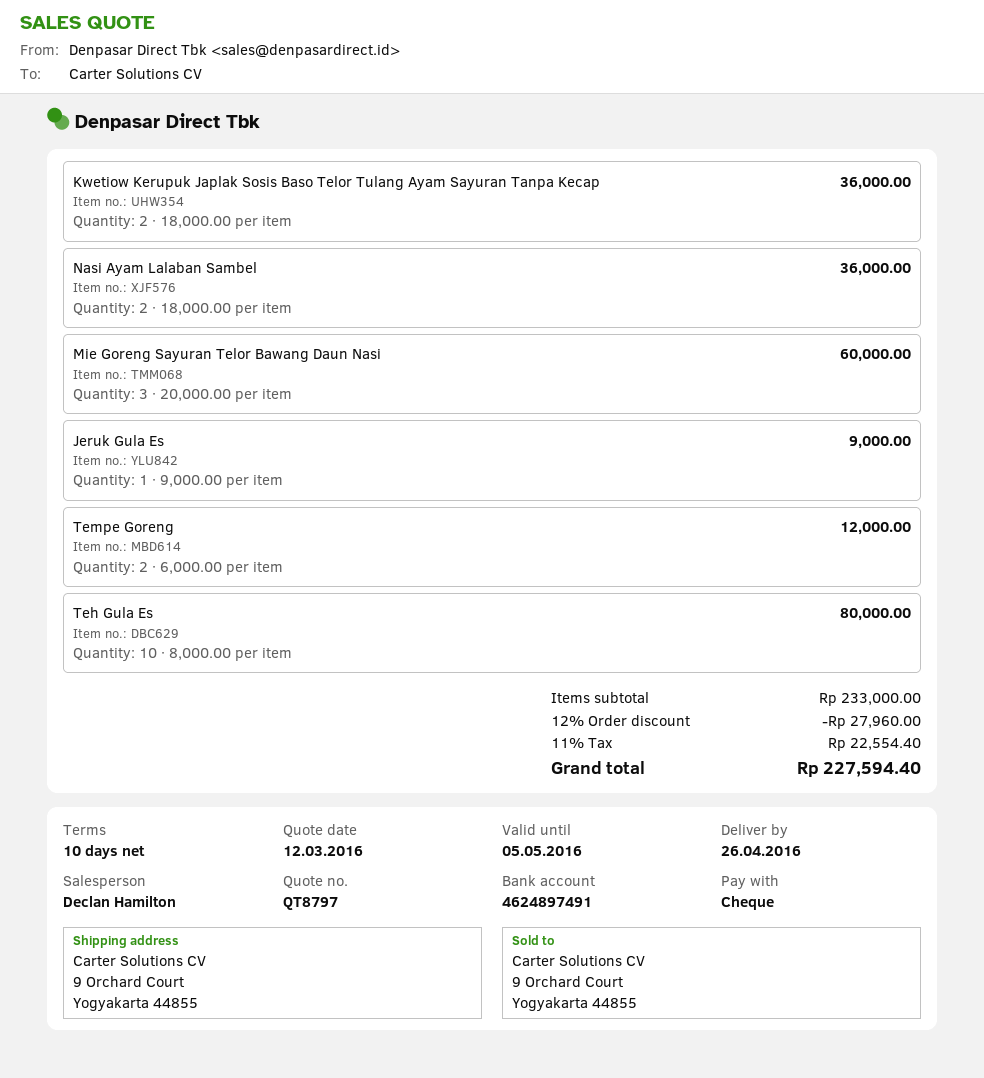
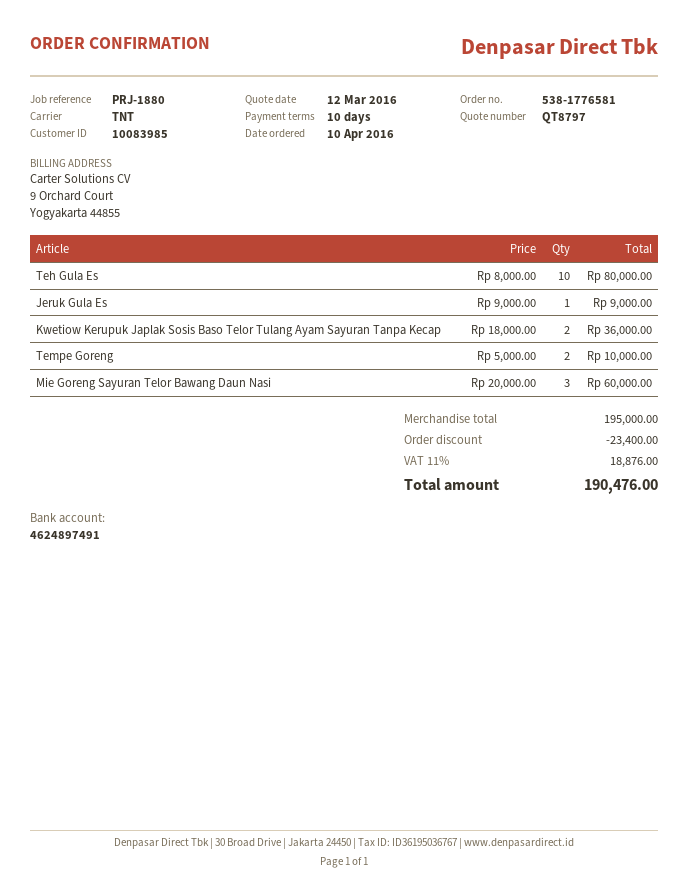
Nasi Ayam Lalaban Sambel: 2 x 18000.00 = 36000.00 -> none
Tempe Goreng: 2 x 6000.00 = 12000.00 -> 2 x 5000.00 = 10000.00
subtotal: 233000.00 -> 195000.00
discount: 27960.00 -> 23400.00
tax: 11% = 22554.40 -> 11% = 18876.00
total: 227594.40 -> 190476.00

